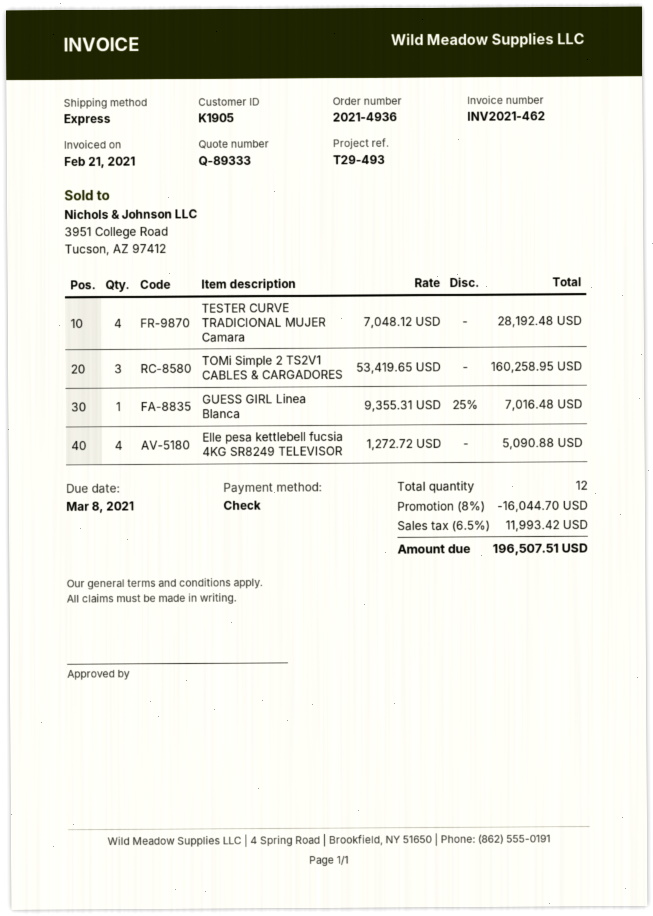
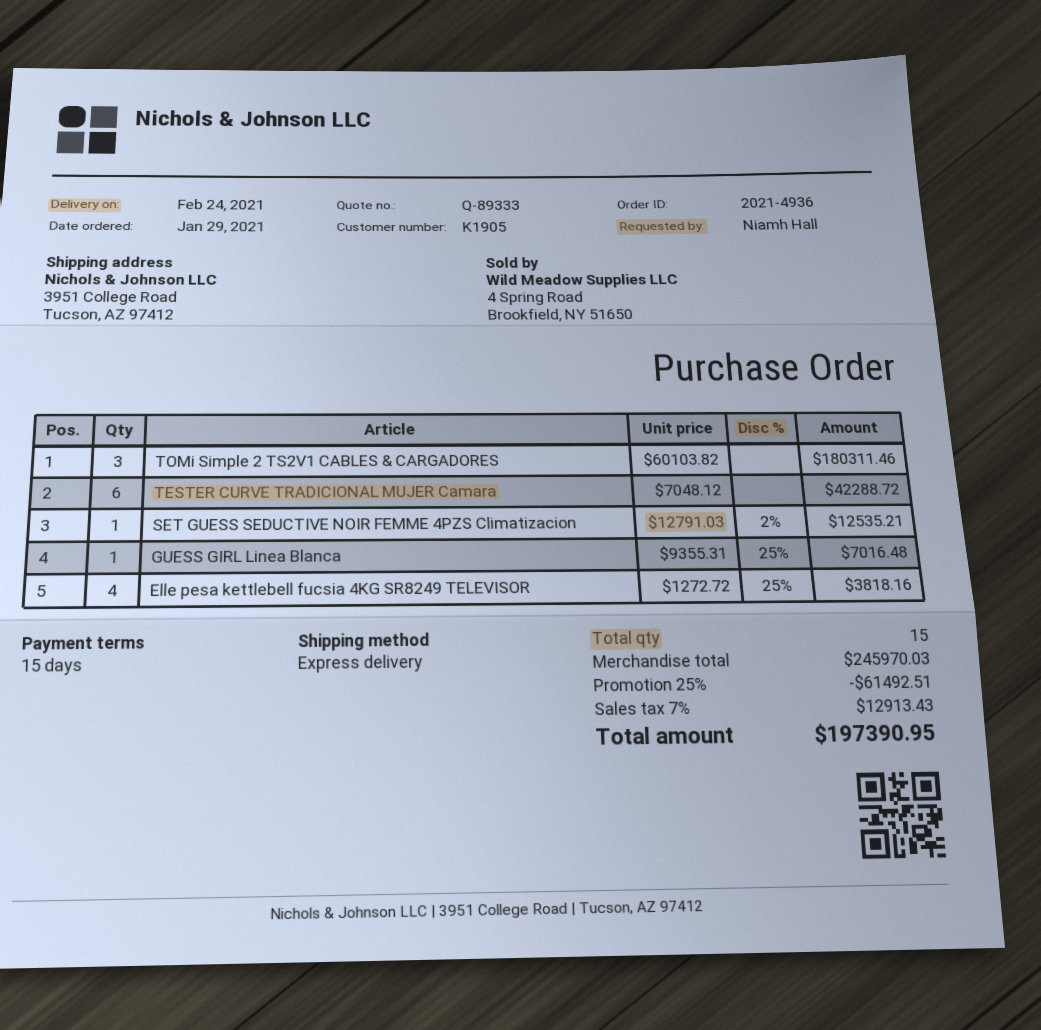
TESTER CURVE TRADICIONAL MUJER Camara: 4 x 7048.12 = 28192.48 -> 6 x 7048.12 = 42288.72
TOMi Simple 2 TS2V1 CABLES & CARGADORES: 3 x 53419.65 = 160258.95 -> 3 x 60103.82 = 180311.46
Elle pesa kettlebell fucsia 4KG SR8249 TELEVISOR: 4 x 1272.72 = 5090.88 -> 4 x 1272.72 - 25% = 3818.16
SET GUESS SEDUCTIVE NOIR FEMME 4PZS Climatizacion: none -> 1 x 12791.03 - 2% = 12535.21
total quantity: 12 -> 15
discount: 8% = 16044.70 -> 25% = 61492.51
tax: 6.5% = 11993.42 -> 7% = 12913.43
total: 196507.51 -> 197390.95

